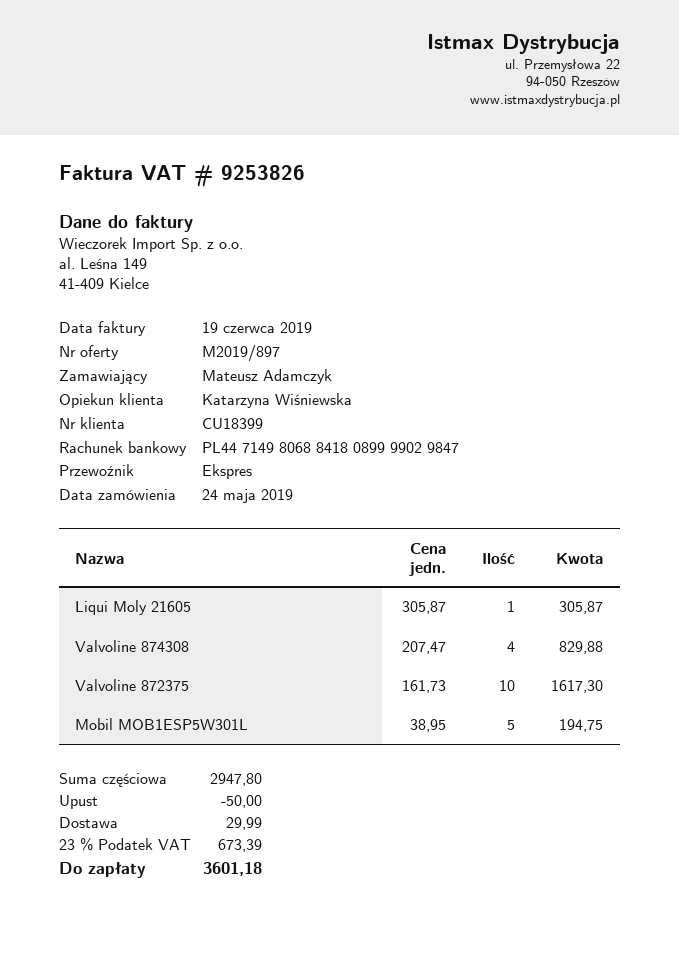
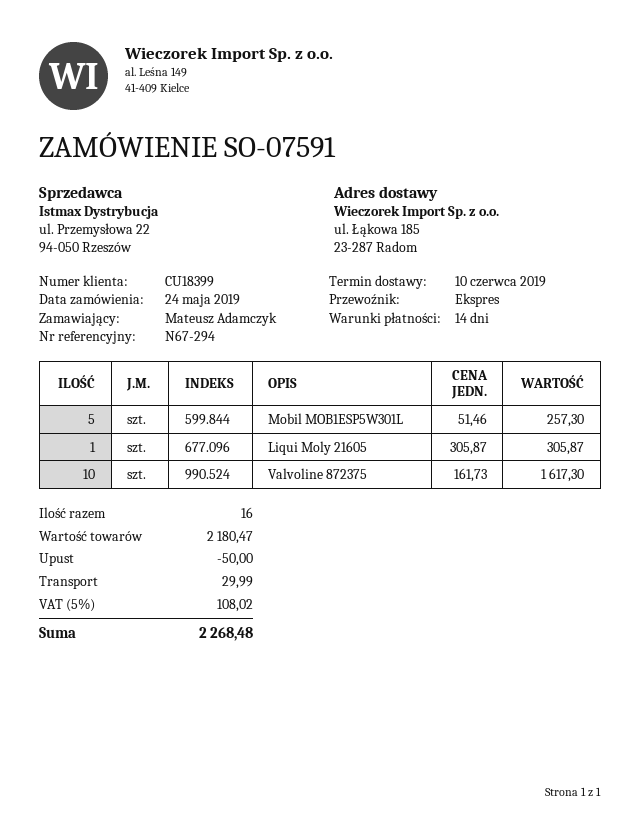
Valvoline 874308: 4 x 207.47 = 829.88 -> none
Mobil MOB1ESP5W301L: 5 x 38.95 = 194.75 -> 5 x 51.46 = 257.30
subtotal: 2947.80 -> 2180.47
tax: 23% = 673.39 -> 5% = 108.02
total: 3601.18 -> 2268.48

